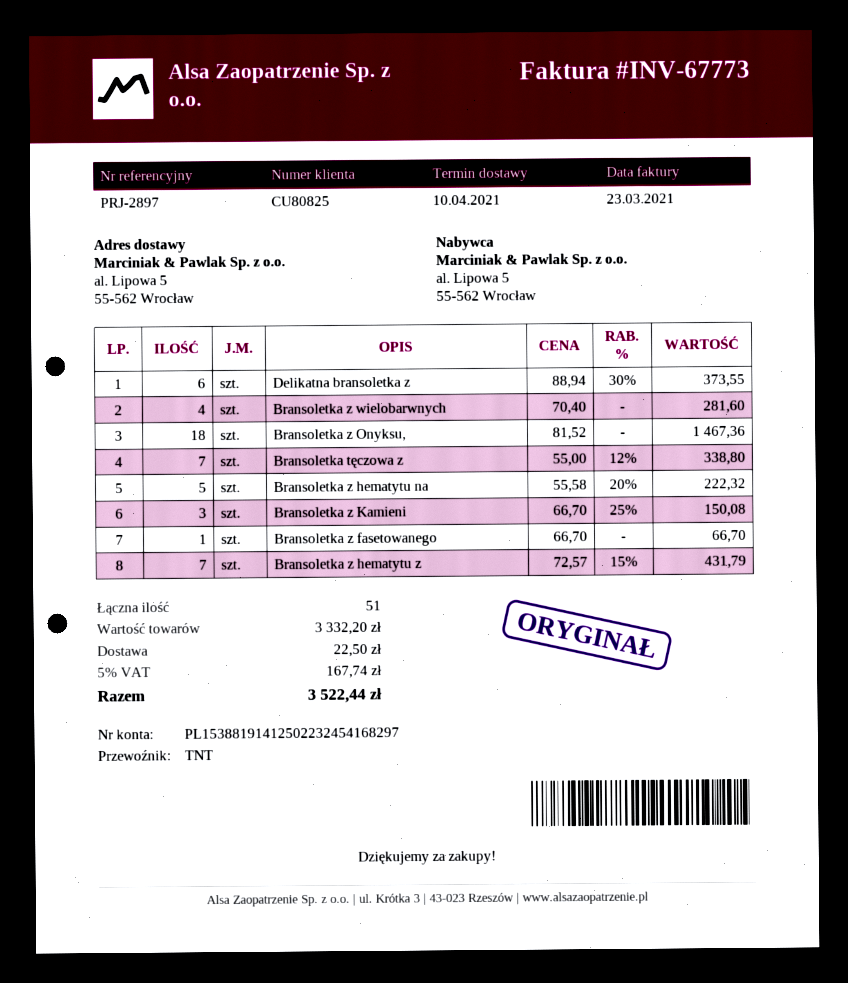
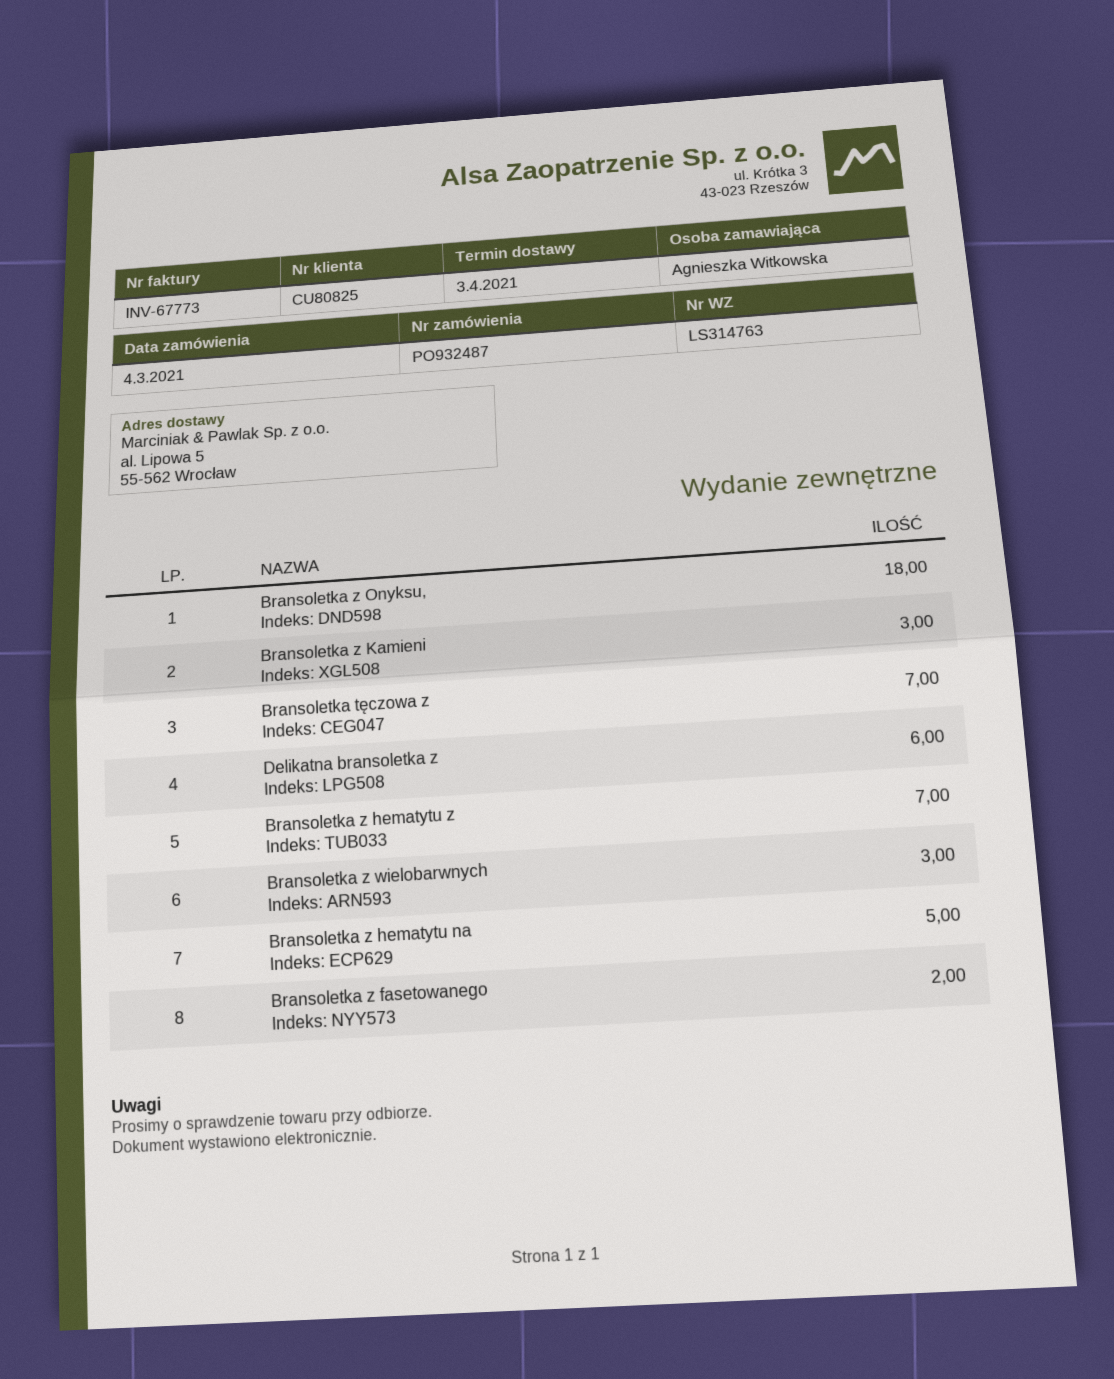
delivery date: 2021-04-10 -> 2021-04-03
Bransoletka z wielobarwnych: 4 -> 3
Bransoletka z fasetowanego: 1 -> 2

